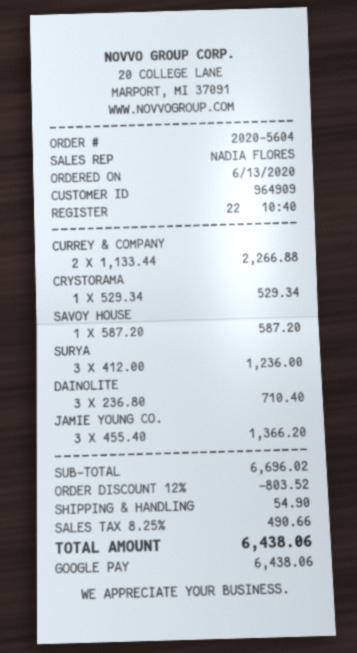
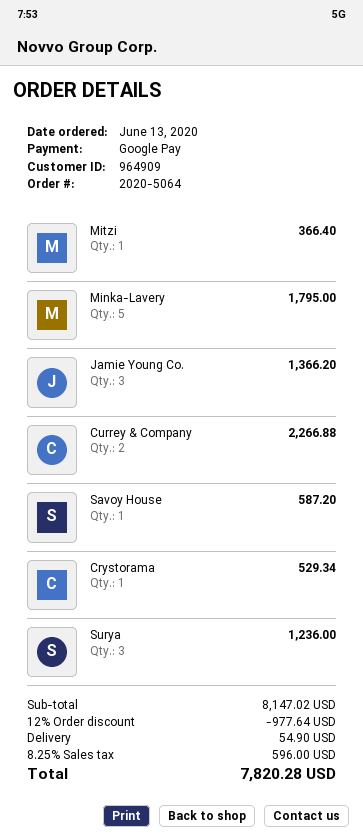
order number: 2020-5604 -> 2020-5064
DAINOLITE: 3 for 710.40 -> none
Mitzi: none -> 1 for 366.40
Minka-Lavery: none -> 5 for 1795.00
subtotal: 6696.02 -> 8147.02
discount: 12% = 803.52 -> 12% = 977.64
tax: 8.25% = 490.66 -> 8.25% = 596.00
total: 6438.06 -> 7820.28

